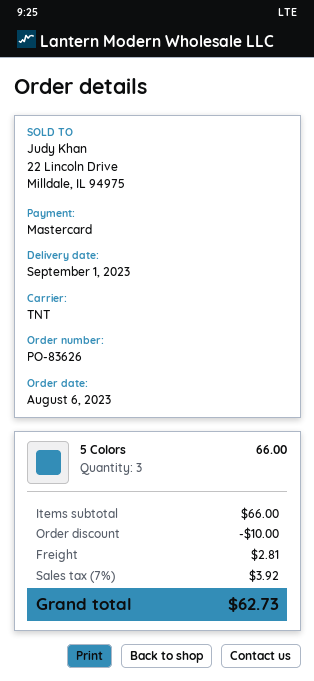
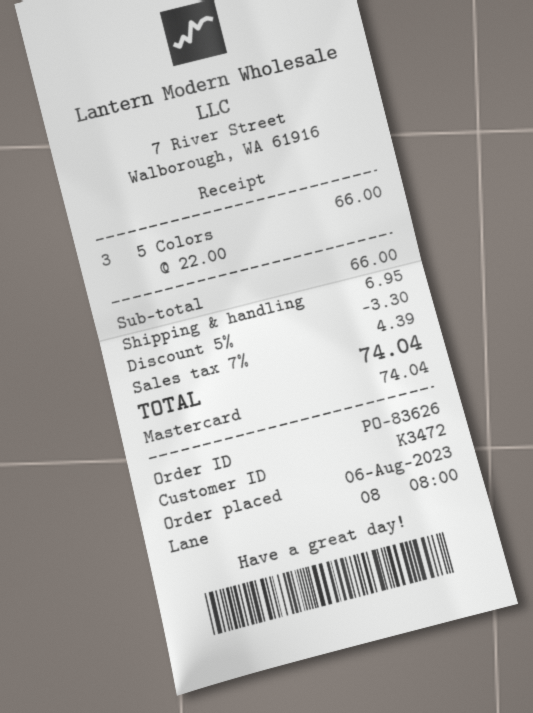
discount: 10.00 -> 3.30
shipping: 2.81 -> 6.95
tax: 7% = 3.92 -> 7% = 4.39
total: 62.73 -> 74.04

